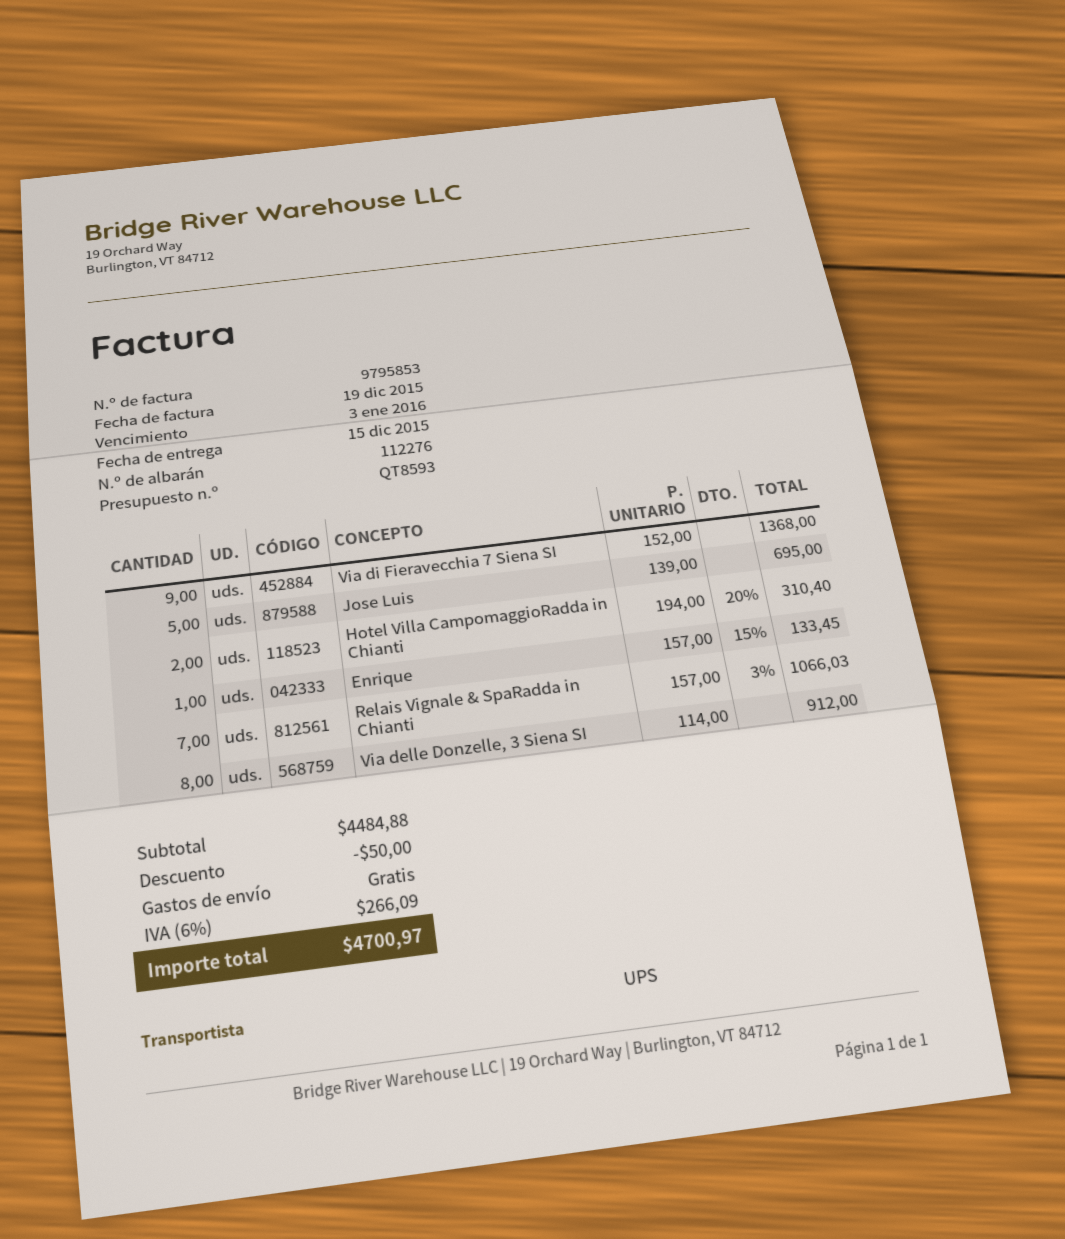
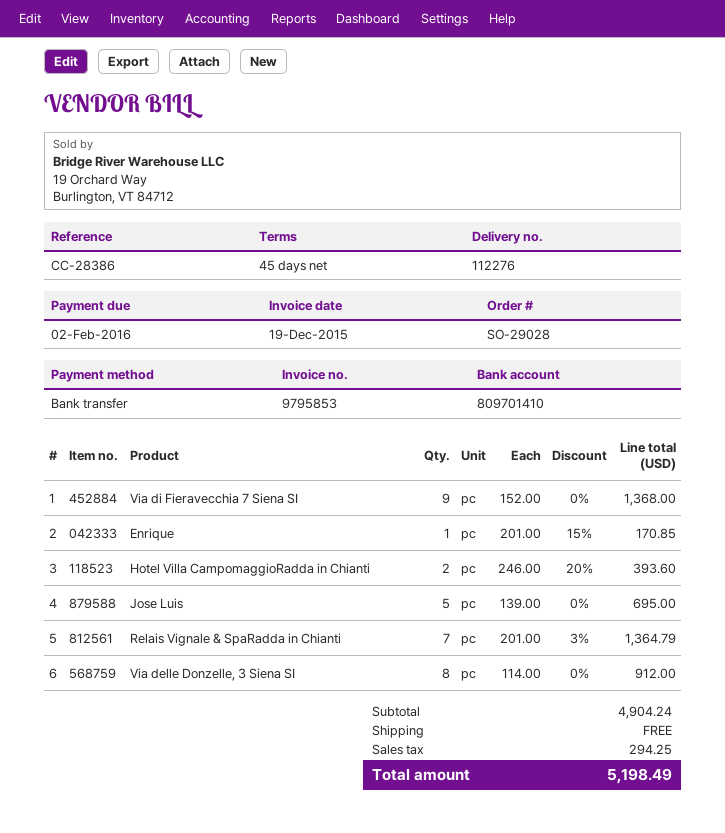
due date: 2016-01-03 -> 2016-02-02
Hotel Villa CampomaggioRadda in Chianti: 2 x 194.00 - 20% = 310.40 -> 2 x 246.00 - 20% = 393.60
Enrique: 1 x 157.00 - 15% = 133.45 -> 1 x 201.00 - 15% = 170.85
Relais Vignale & SpaRadda in Chianti: 7 x 157.00 - 3% = 1066.03 -> 7 x 201.00 - 3% = 1364.79
subtotal: 4484.88 -> 4904.24
discount: 50.00 -> none
tax: 266.09 -> 294.25
total: 4700.97 -> 5198.49

